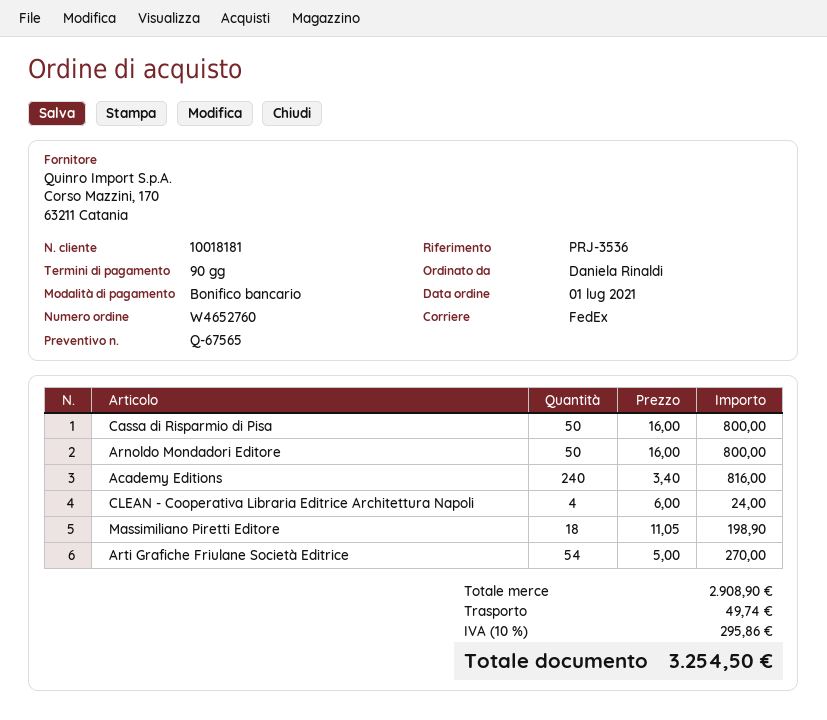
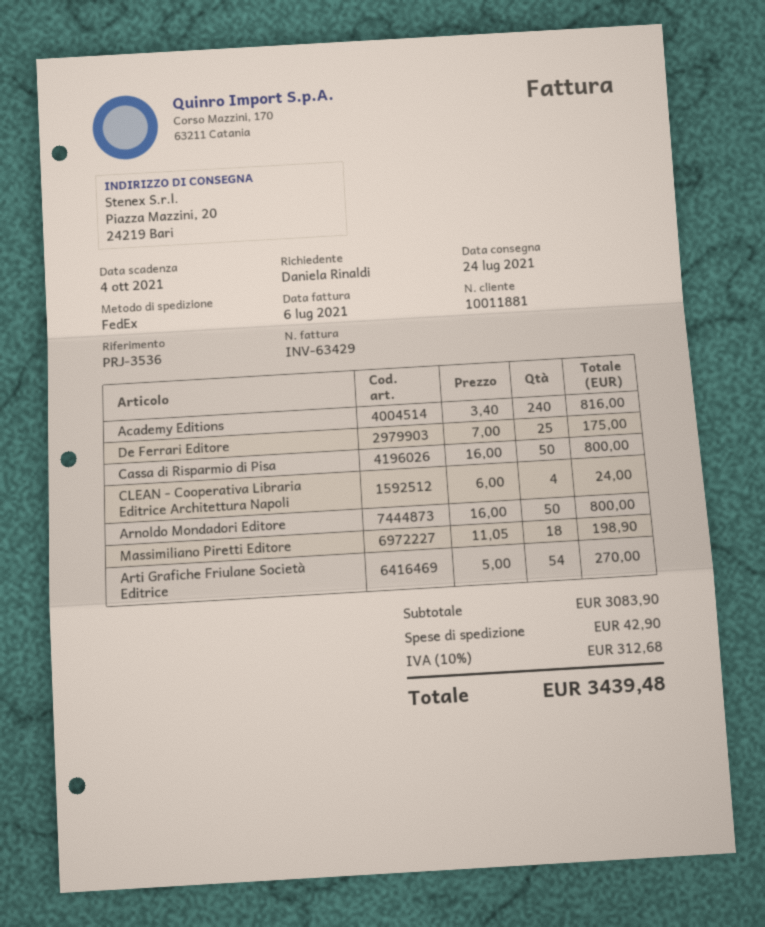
customer number: 10018181 -> 10011881
De Ferrari Editore: none -> 25 x 7.00 = 175.00
subtotal: 2908.90 -> 3083.90
shipping: 49.74 -> 42.90
tax: 10% = 295.86 -> 10% = 312.68
total: 3254.50 -> 3439.48

